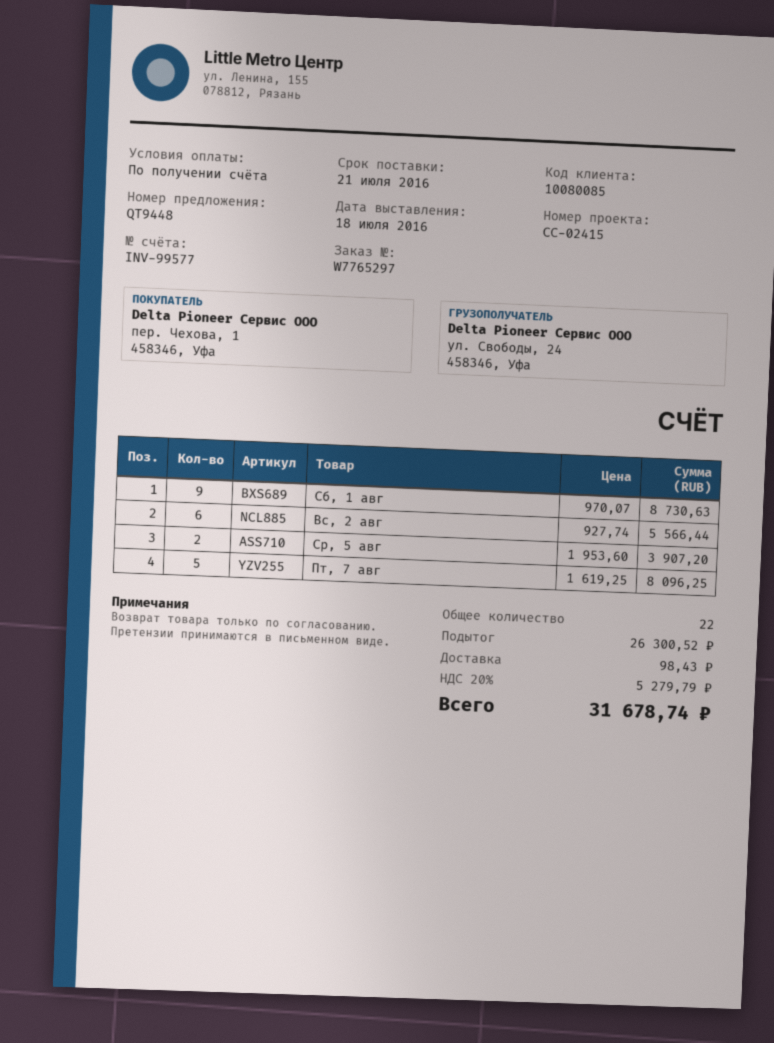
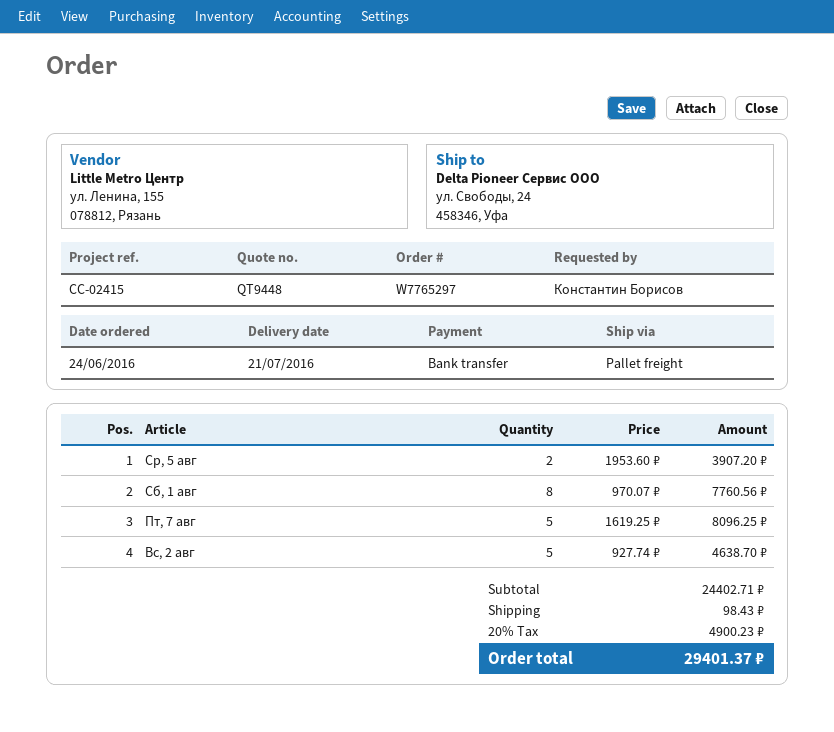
Сб, 1 авг: 9 x 970.07 = 8730.63 -> 8 x 970.07 = 7760.56
Вс, 2 авг: 6 x 927.74 = 5566.44 -> 5 x 927.74 = 4638.70
subtotal: 26300.52 -> 24402.71
tax: 20% = 5279.79 -> 20% = 4900.23
total: 31678.74 -> 29401.37

